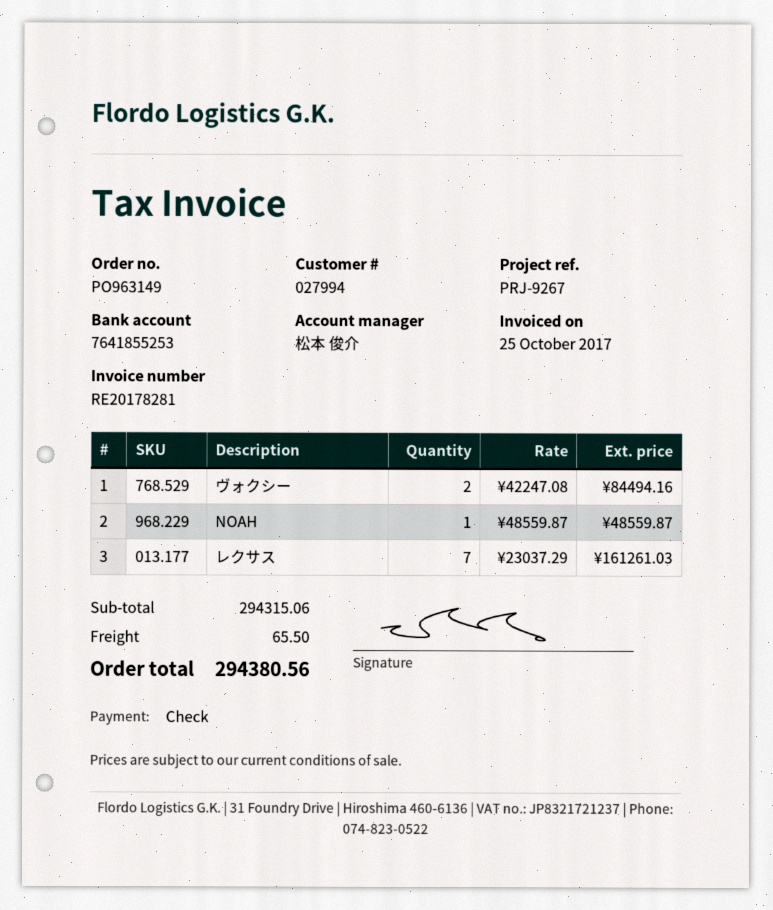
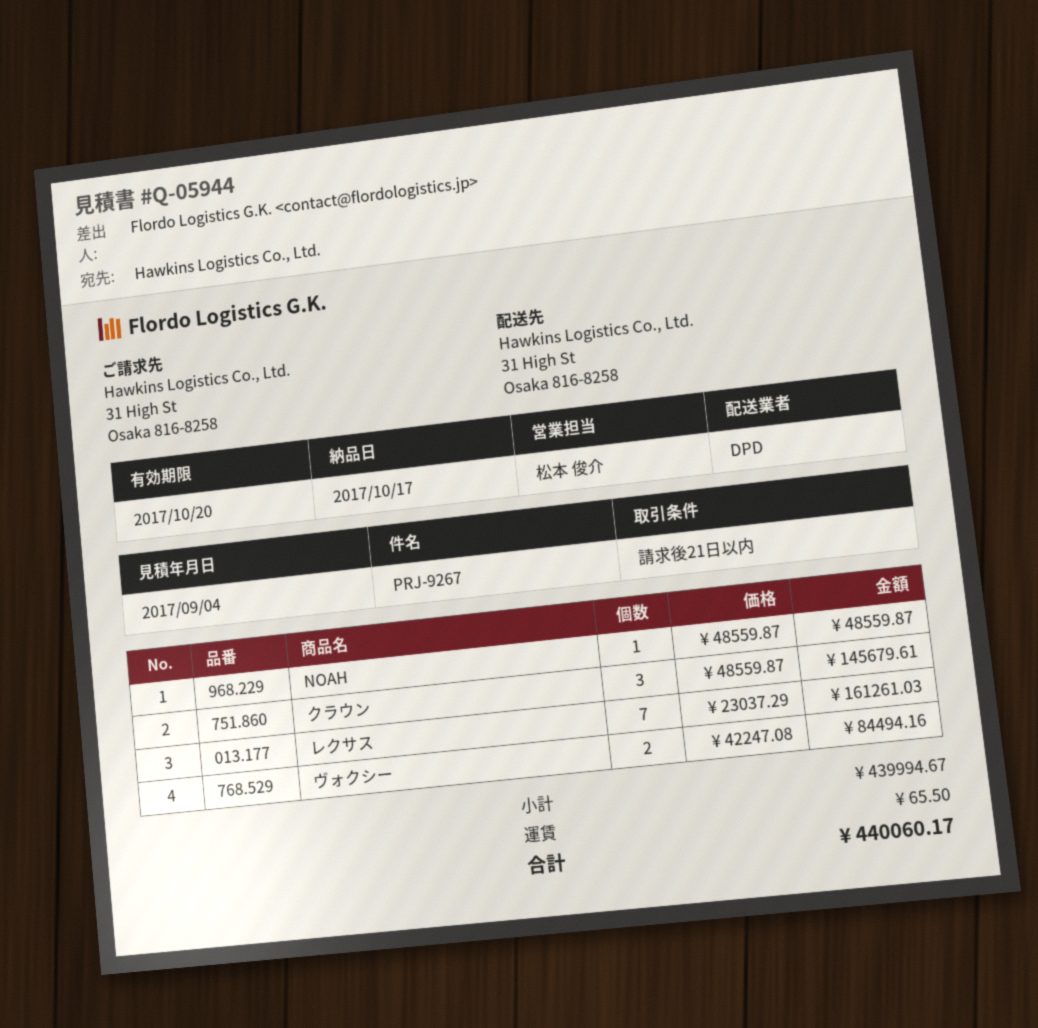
クラウン: none -> 3 x 48559.87 = 145679.61
subtotal: 294315.06 -> 439994.67
total: 294380.56 -> 440060.17

